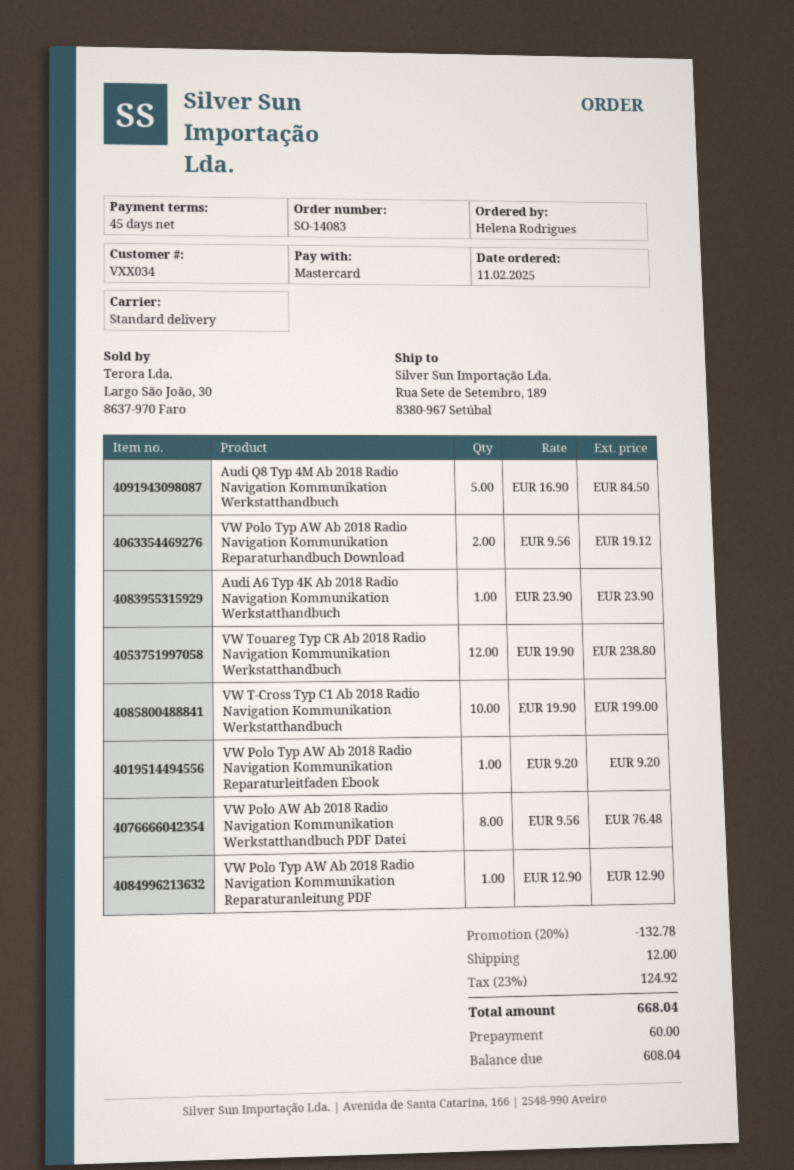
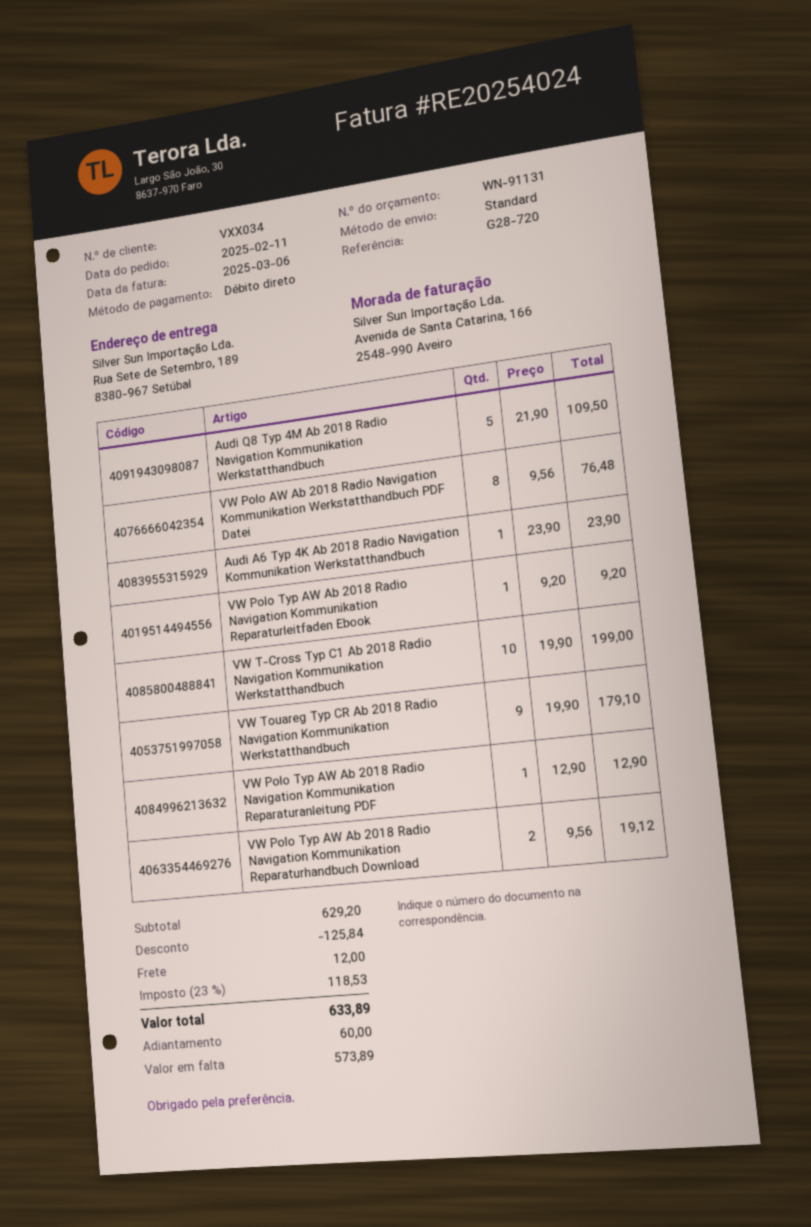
payment method: Mastercard -> direct debit
Audi Q8 Typ 4M Ab 2018 Radio Navigation Kommunikation Werkstatthandbuch: 5 x 16.90 = 84.50 -> 5 x 21.90 = 109.50
VW Touareg Typ CR Ab 2018 Radio Navigation Kommunikation Werkstatthandbuch: 12 x 19.90 = 238.80 -> 9 x 19.90 = 179.10
discount: 132.78 -> 125.84
tax: 23% = 124.92 -> 23% = 118.53
total: 668.04 -> 633.89
balance: 608.04 -> 573.89

